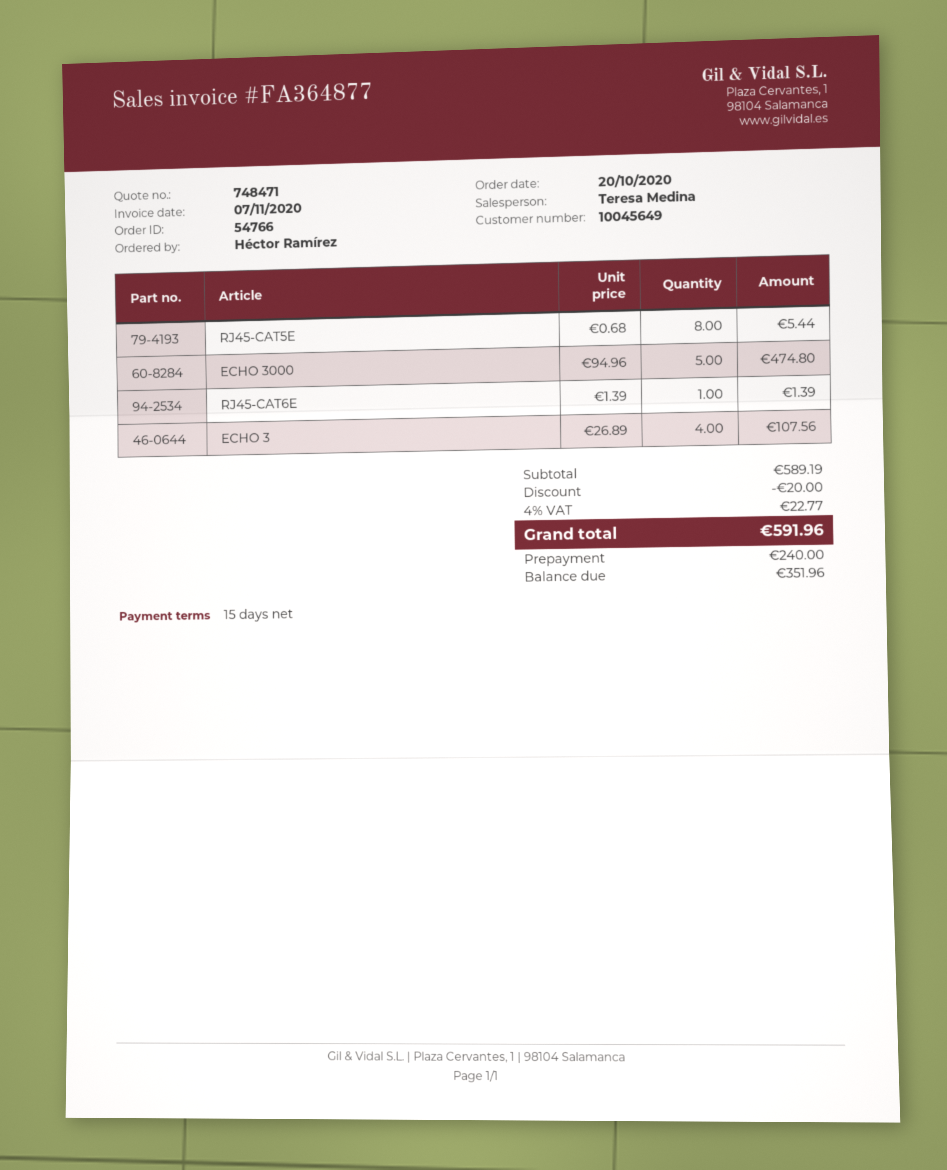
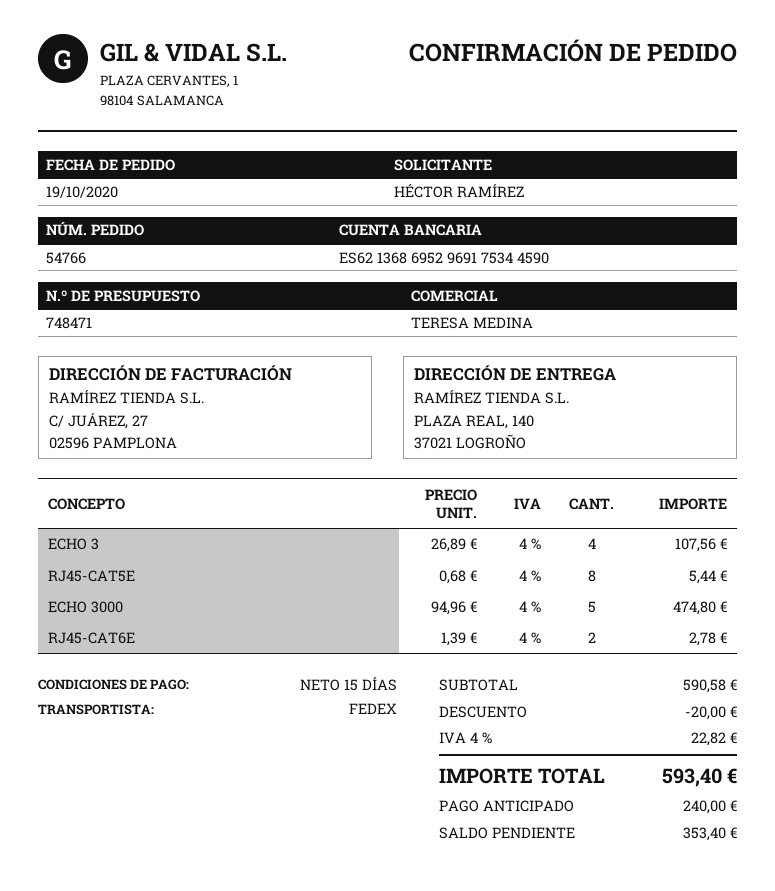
order date: 2020-10-20 -> 2020-10-19
RJ45-CAT6E: 1 x 1.39 = 1.39 -> 2 x 1.39 = 2.78
subtotal: 589.19 -> 590.58
tax: 4% = 22.77 -> 4% = 22.82
total: 591.96 -> 593.40
balance: 351.96 -> 353.40

